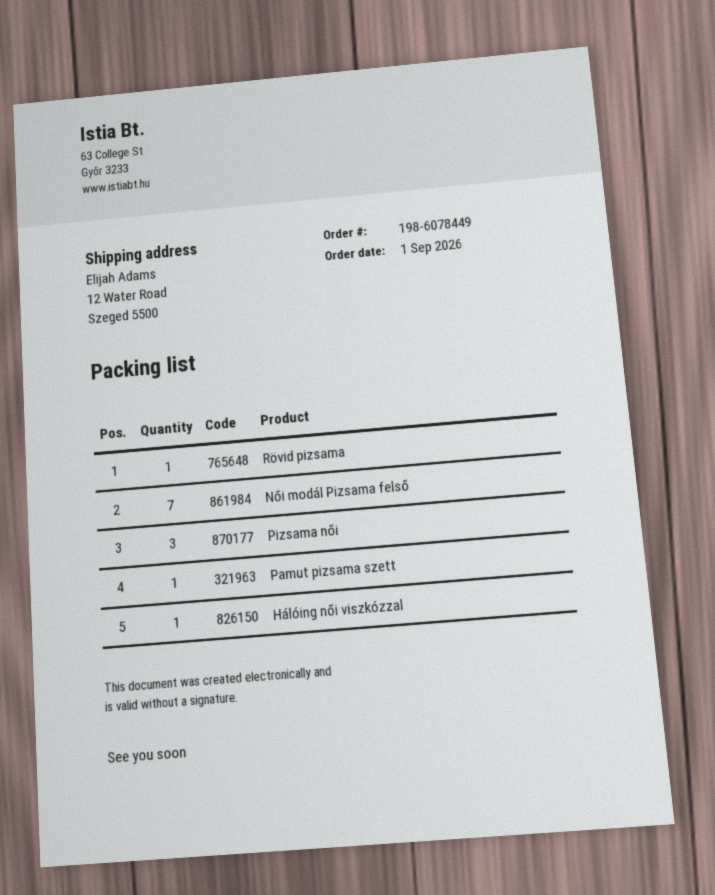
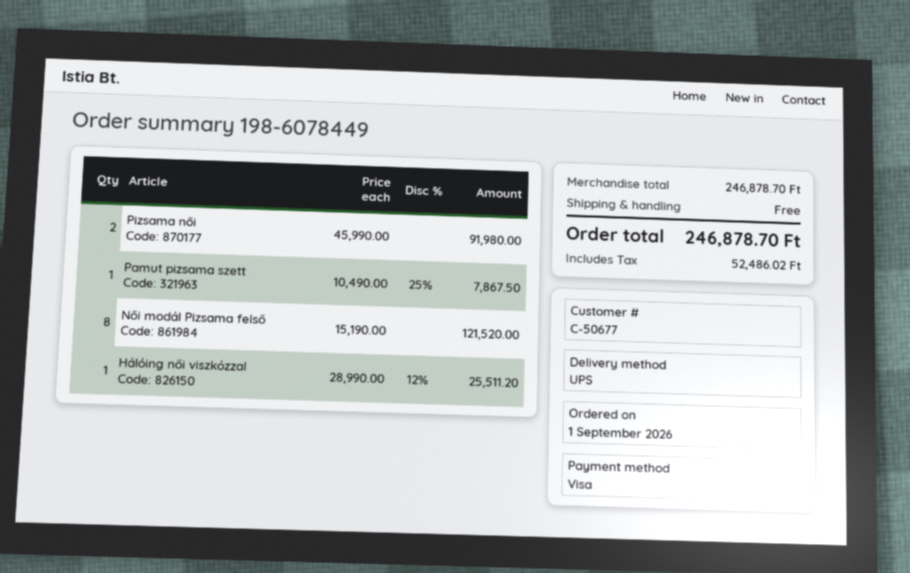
Rövid pizsama: 1 -> none
Női modál Pizsama felső: 7 -> 8
Pizsama női: 3 -> 2

